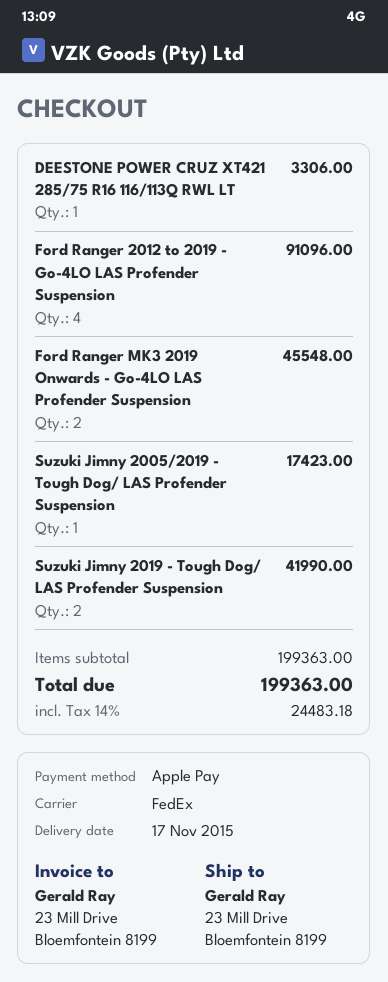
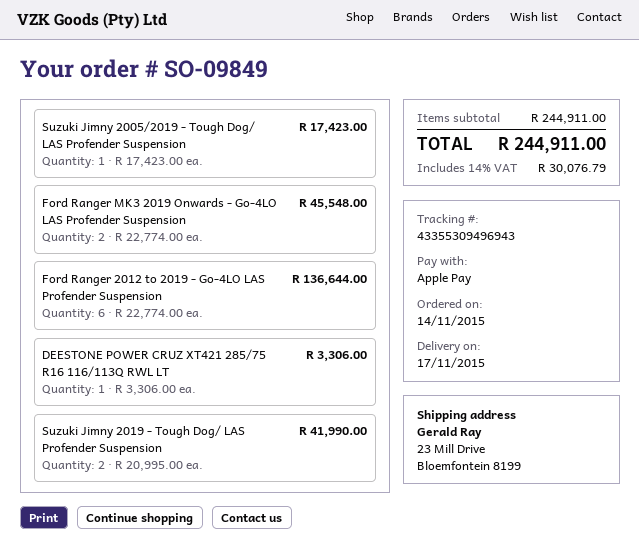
Ford Ranger 2012 to 2019 - Go-4LO LAS Profender Suspension: 4 for 91096.00 -> 6 for 136644.00
subtotal: 199363.00 -> 244911.00
tax: 14% = 24483.18 -> 14% = 30076.79
total: 199363.00 -> 244911.00

